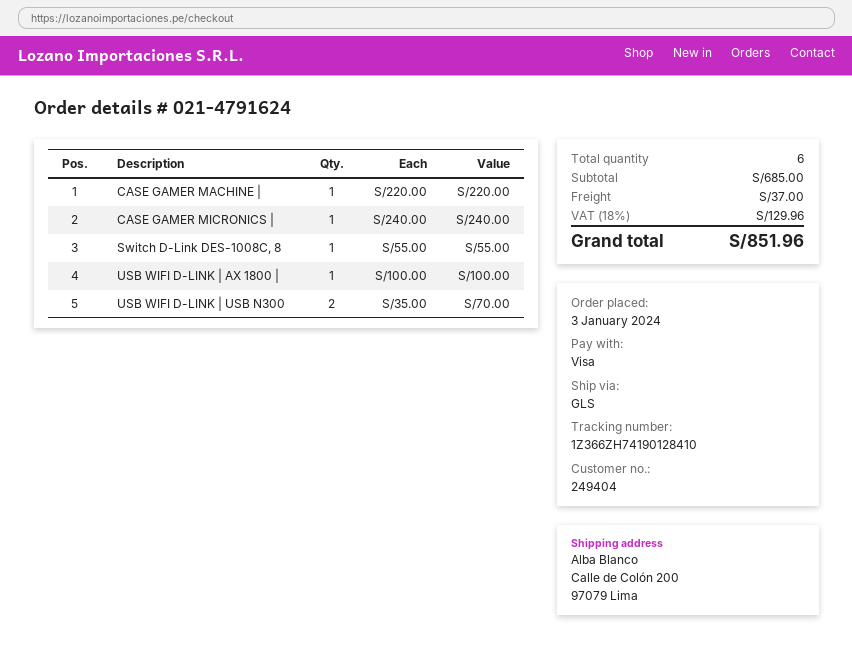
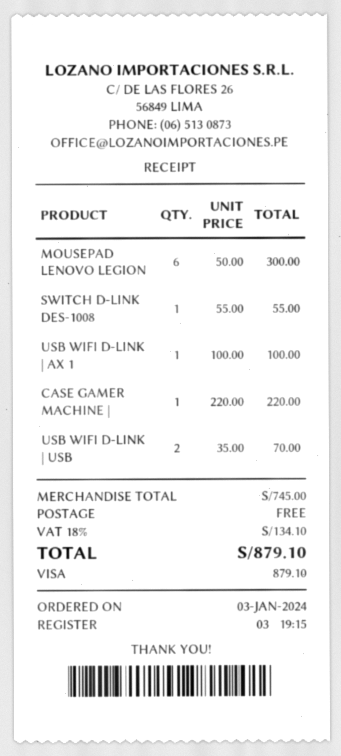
CASE GAMER MICRONICS |: 1 x 240.00 = 240.00 -> none
MOUSEPAD LENOVO LEGION: none -> 6 x 50.00 = 300.00
subtotal: 685.00 -> 745.00
shipping: 37.00 -> 0.00
tax: 18% = 129.96 -> 18% = 134.10
total: 851.96 -> 879.10

